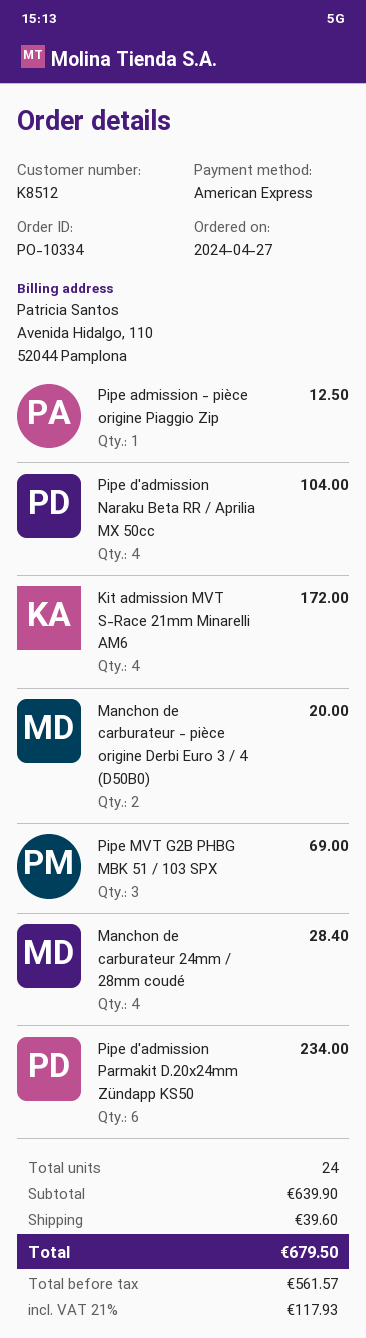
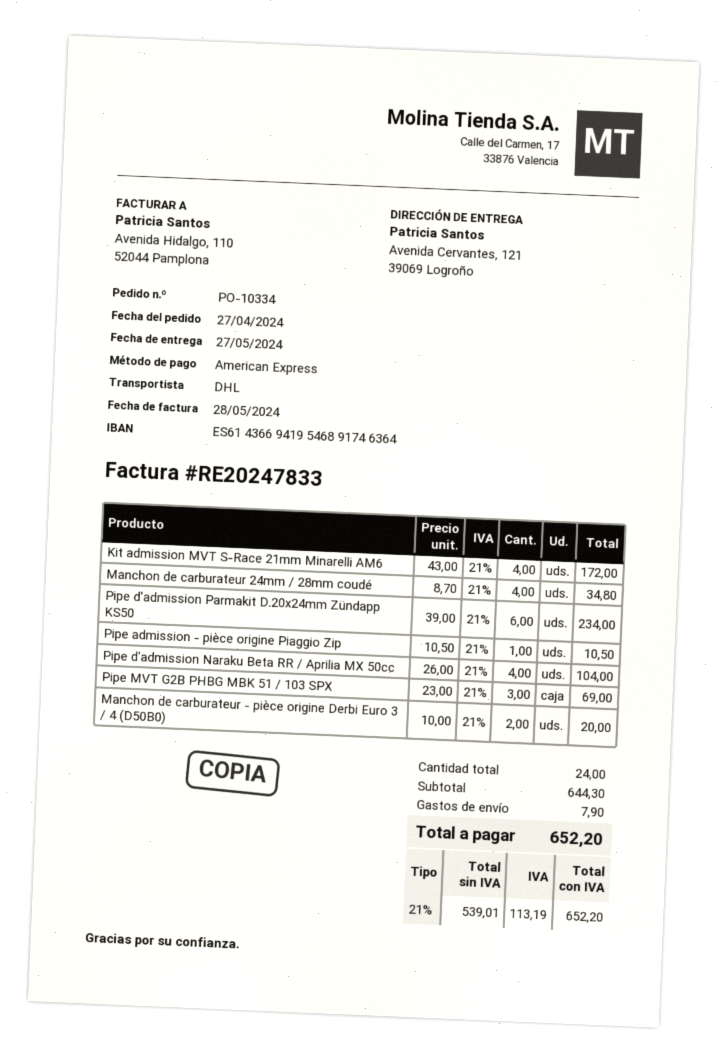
Pipe admission - pièce origine Piaggio Zip: 1 for 12.50 -> 1 for 10.50
Manchon de carburateur 24mm / 28mm coudé: 4 for 28.40 -> 4 for 34.80
subtotal: 639.90 -> 644.30
shipping: 39.60 -> 7.90
net: 561.57 -> 539.01
tax: 21% = 117.93 -> 21% = 113.19
total: 679.50 -> 652.20

